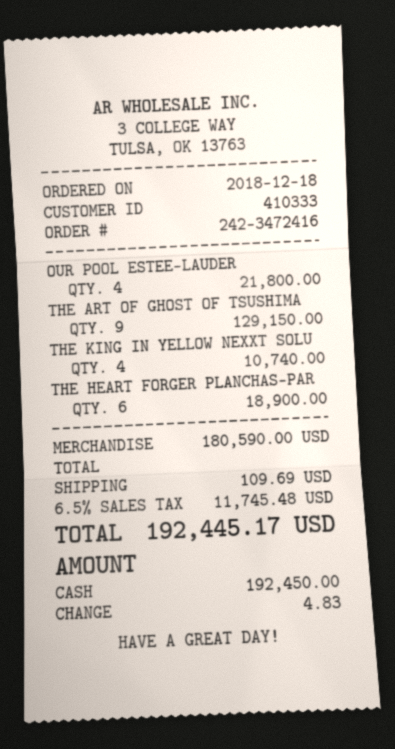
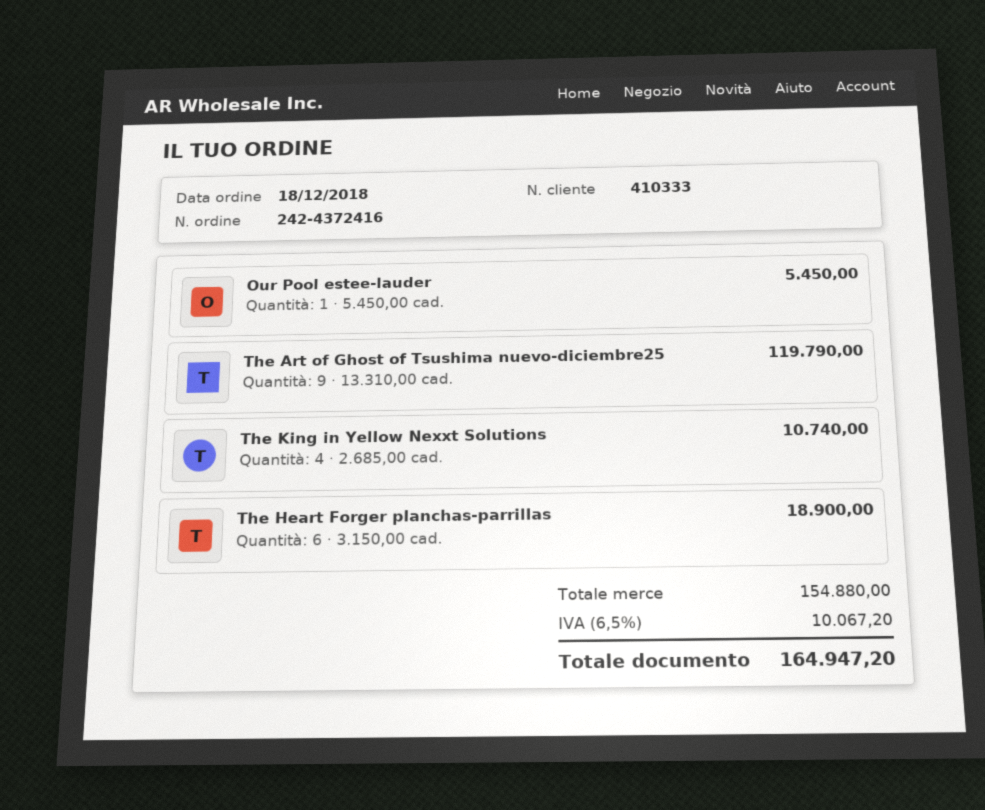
order number: 242-3472416 -> 242-4372416
OUR POOL ESTEE-LAUDER: 4 for 21800.00 -> 1 for 5450.00
THE ART OF GHOST OF TSUSHIMA: 9 for 129150.00 -> 9 for 119790.00
subtotal: 180590.00 -> 154880.00
shipping: 109.69 -> none
tax: 6.5% = 11745.48 -> 6.5% = 10067.20
total: 192445.17 -> 164947.20

